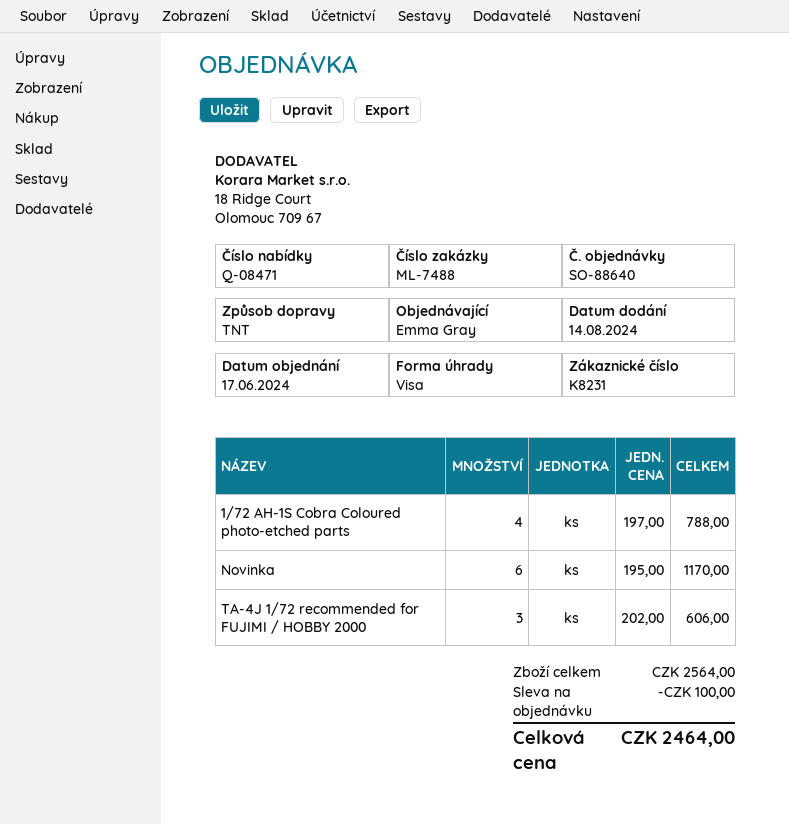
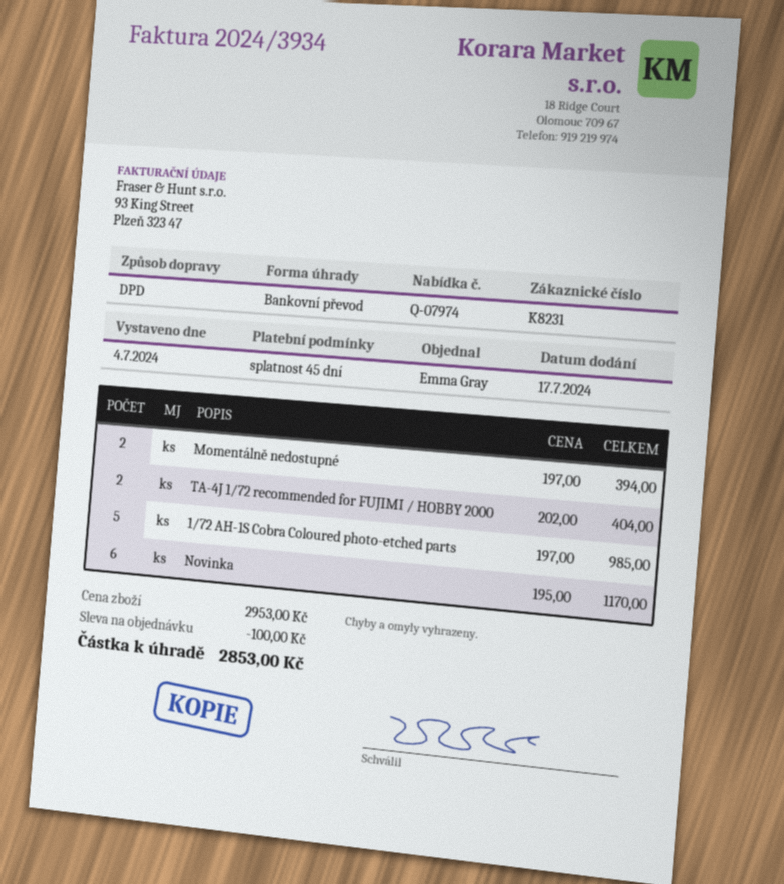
quote number: Q-08471 -> Q-07974
delivery date: 2024-08-14 -> 2024-07-17
payment method: Visa -> bank transfer
shipping method: TNT -> DPD
1/72 AH-1S Cobra Coloured photo-etched parts: 4 x 197.00 = 788.00 -> 5 x 197.00 = 985.00
TA-4J 1/72 recommended for FUJIMI / HOBBY 2000: 3 x 202.00 = 606.00 -> 2 x 202.00 = 404.00
Momentálně nedostupné: none -> 2 x 197.00 = 394.00
subtotal: 2564.00 -> 2953.00
total: 2464.00 -> 2853.00

